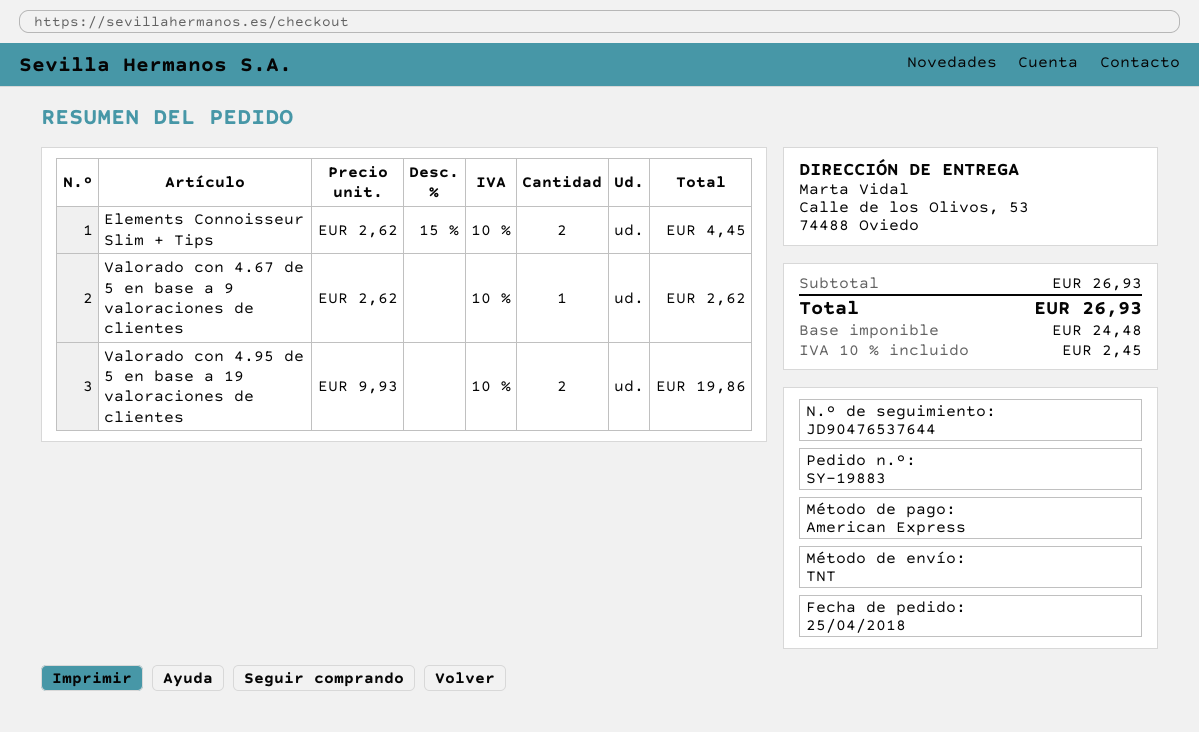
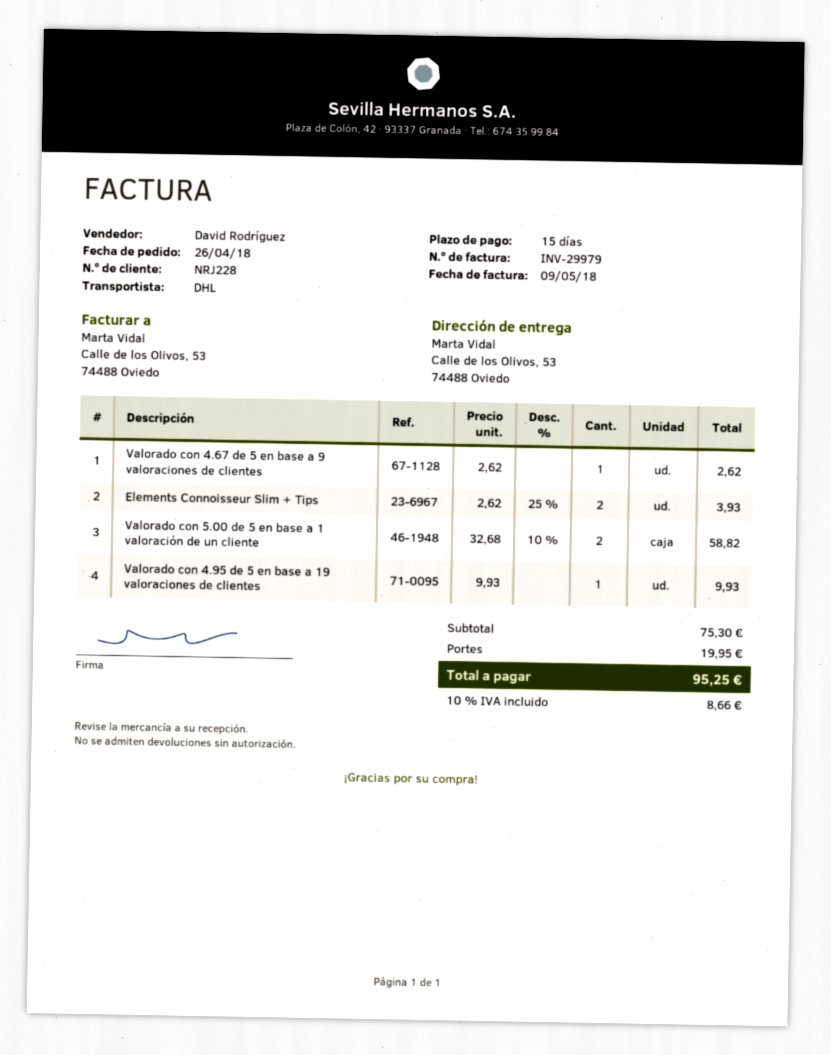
order date: 2018-04-25 -> 2018-04-26
shipping method: TNT -> DHL
Elements Connoisseur Slim + Tips: 2 x 2.62 - 15% = 4.45 -> 2 x 2.62 - 25% = 3.93
Valorado con 4.95 de 5 en base a 19 valoraciones de clientes: 2 x 9.93 = 19.86 -> 1 x 9.93 = 9.93
Valorado con 5.00 de 5 en base a 1 valoración de un cliente: none -> 2 x 32.68 - 10% = 58.82
subtotal: 26.93 -> 75.30
shipping: none -> 19.95
tax: 10% = 2.45 -> 10% = 8.66
total: 26.93 -> 95.25

